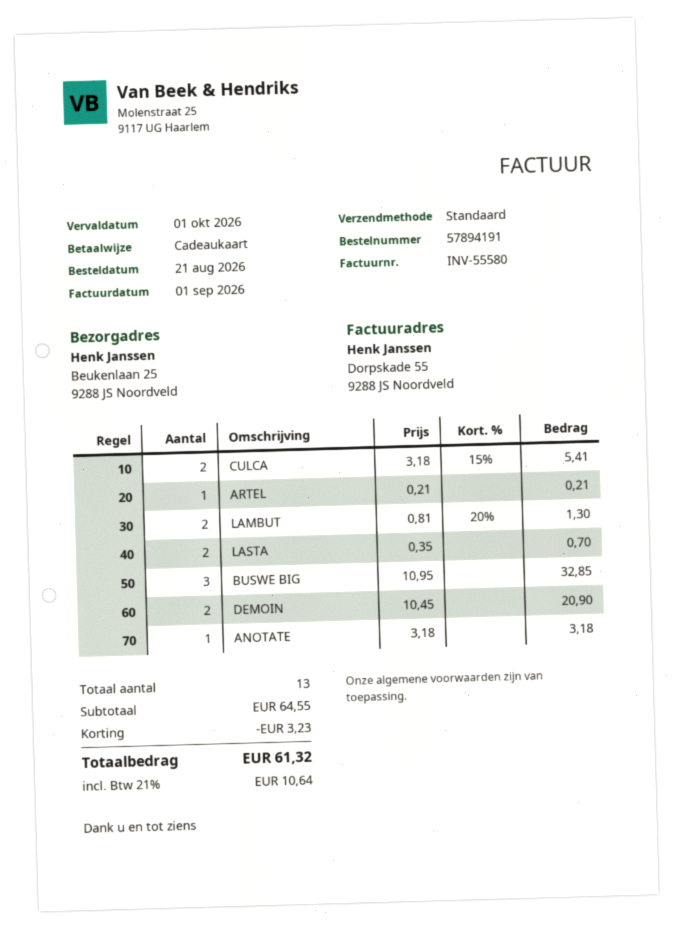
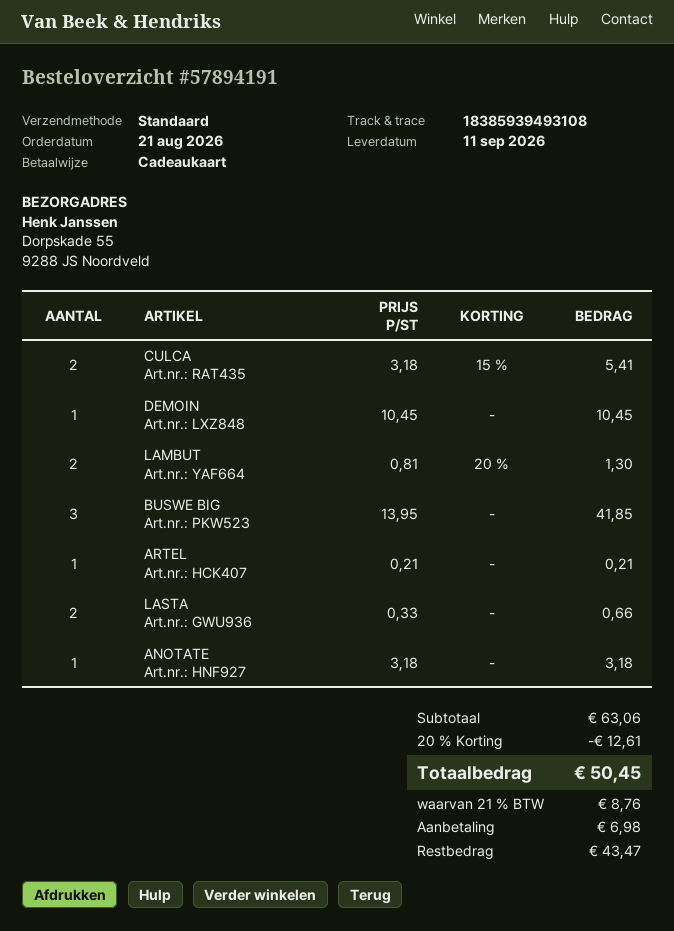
ship to: Beukenlaan 25, 9288 JS Noordveld -> Dorpskade 55, 9288 JS Noordveld
LASTA: 2 x 0.35 = 0.70 -> 2 x 0.33 = 0.66
BUSWE BIG: 3 x 10.95 = 32.85 -> 3 x 13.95 = 41.85
DEMOIN: 2 x 10.45 = 20.90 -> 1 x 10.45 = 10.45
subtotal: 64.55 -> 63.06
discount: 3.23 -> 12.61
tax: 21% = 10.64 -> 21% = 8.76
total: 61.32 -> 50.45

